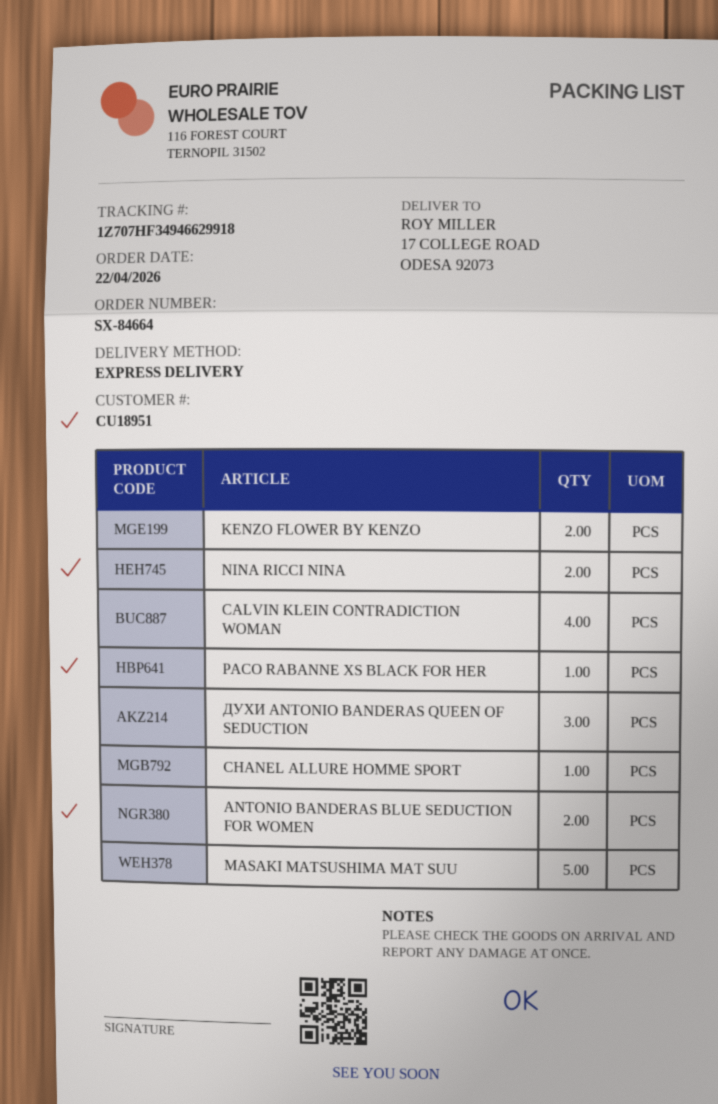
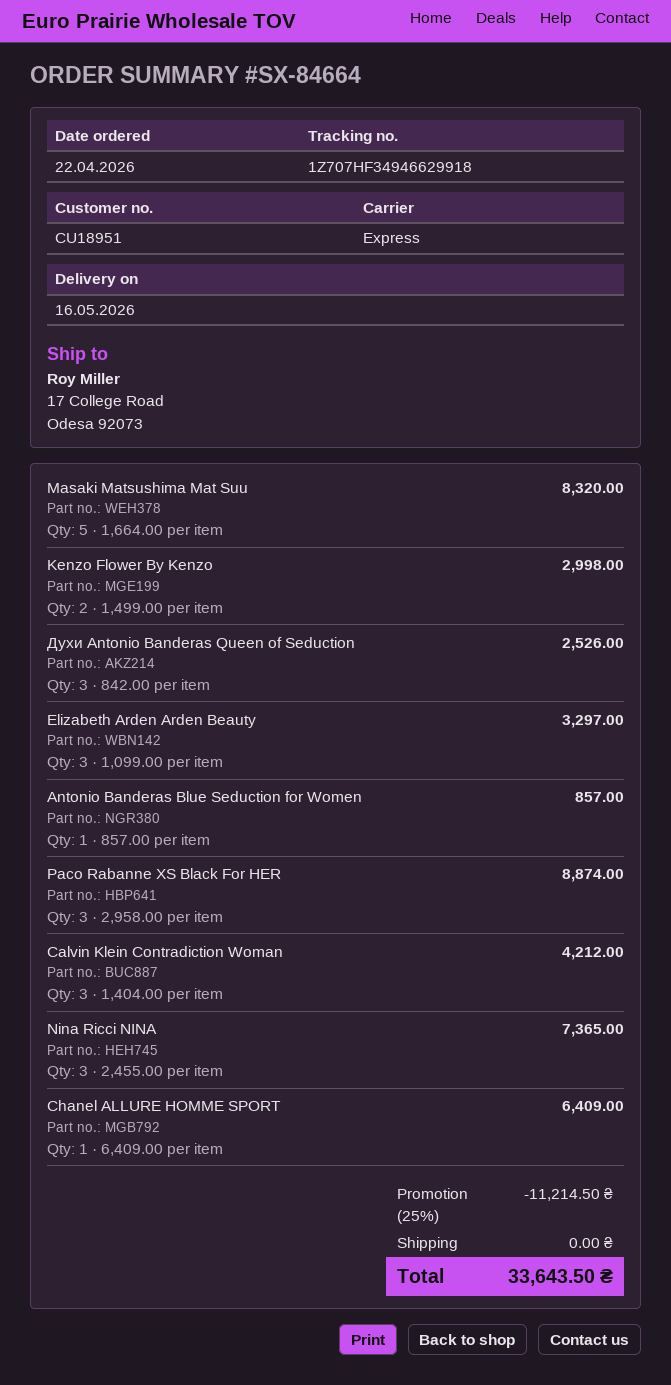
NINA RICCI NINA: 2 -> 3
CALVIN KLEIN CONTRADICTION WOMAN: 4 -> 3
PACO RABANNE XS BLACK FOR HER: 1 -> 3
ANTONIO BANDERAS BLUE SEDUCTION FOR WOMEN: 2 -> 1
Elizabeth Arden Arden Beauty: none -> 3

